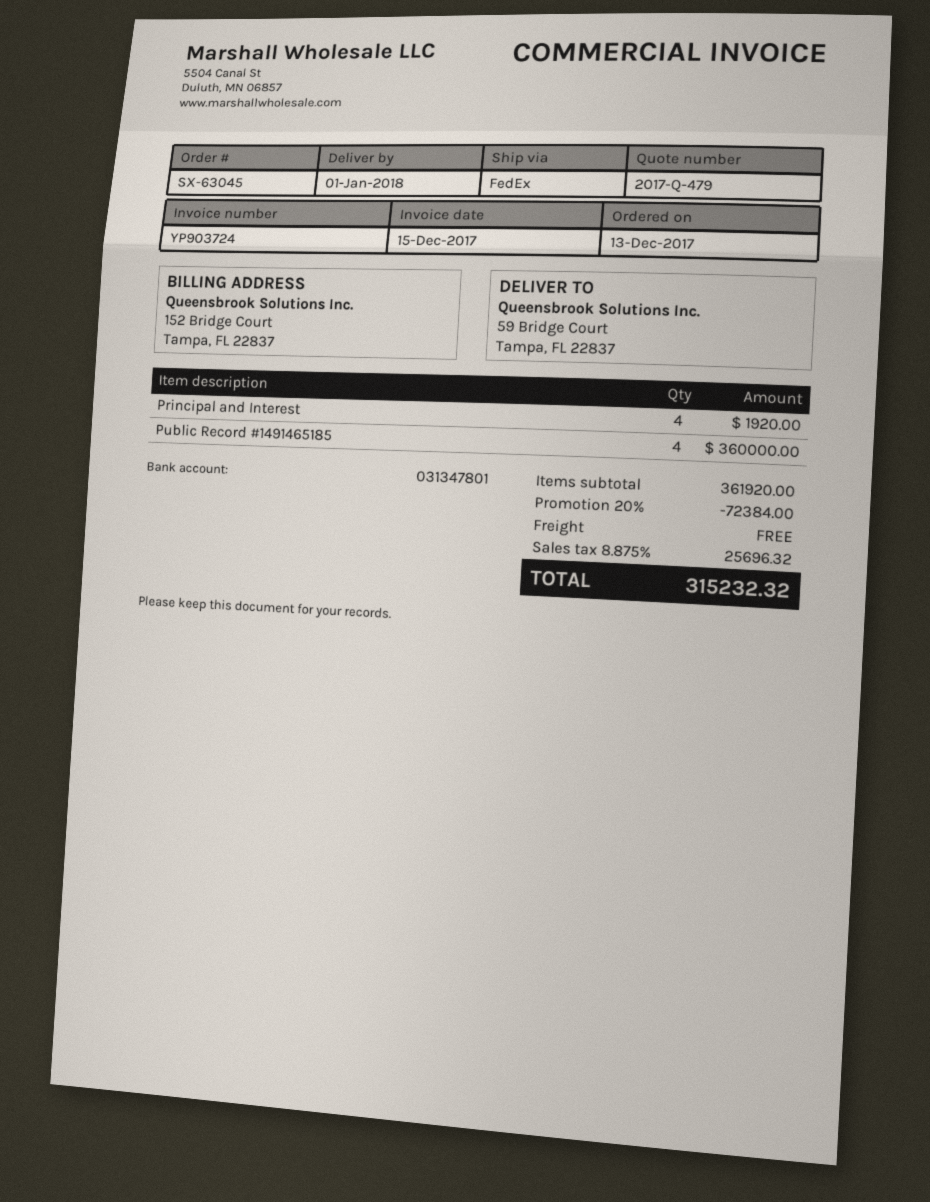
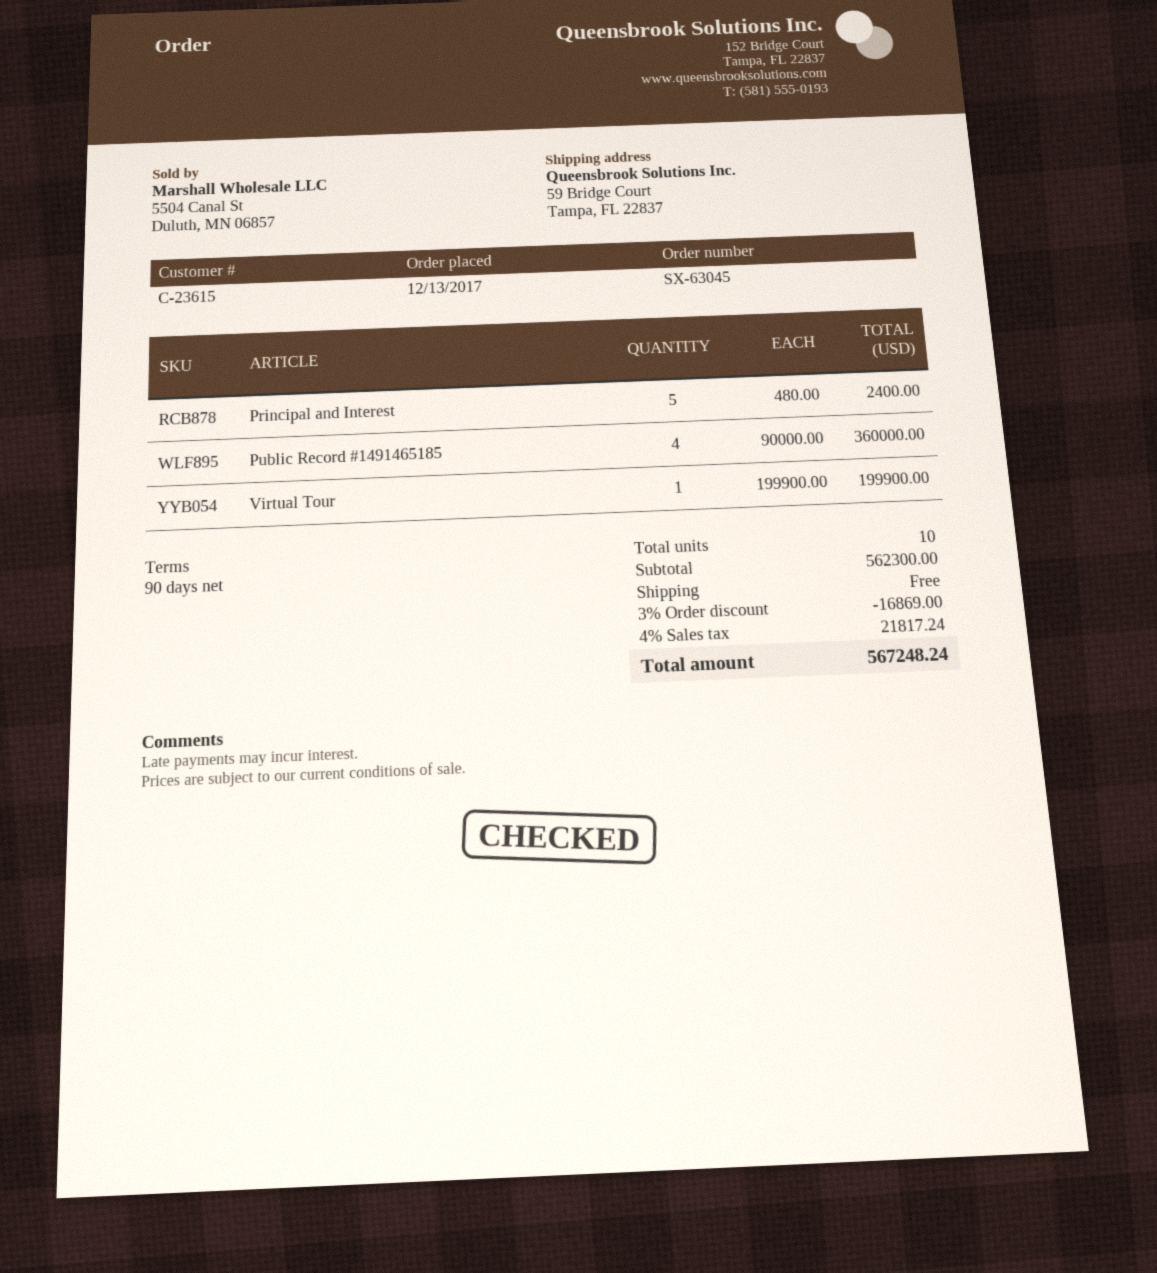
Principal and Interest: 4 for 1920.00 -> 5 for 2400.00
Virtual Tour: none -> 1 for 199900.00
subtotal: 361920.00 -> 562300.00
discount: 20% = 72384.00 -> 3% = 16869.00
tax: 8.875% = 25696.32 -> 4% = 21817.24
total: 315232.32 -> 567248.24

